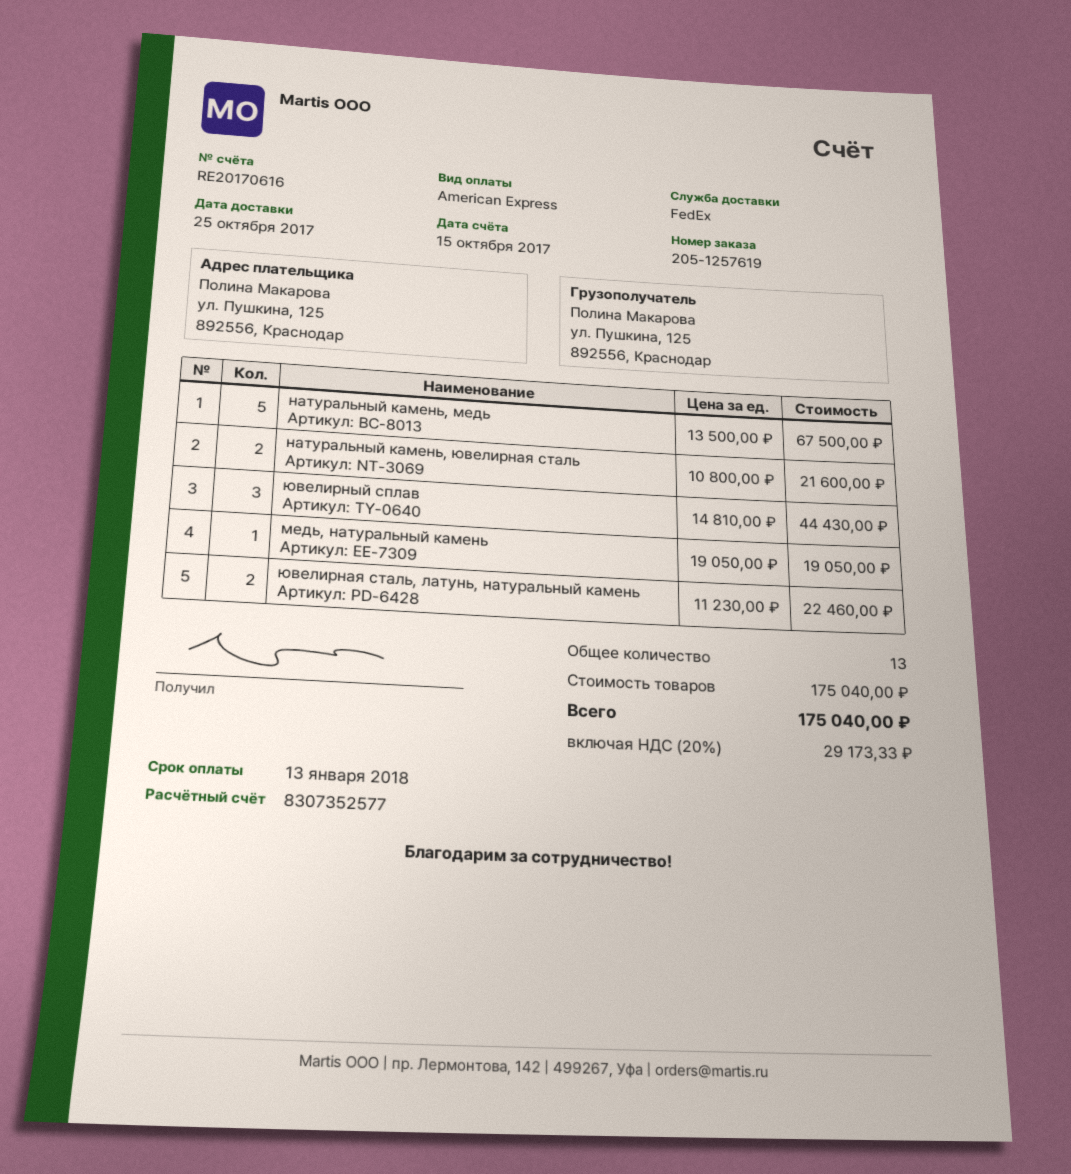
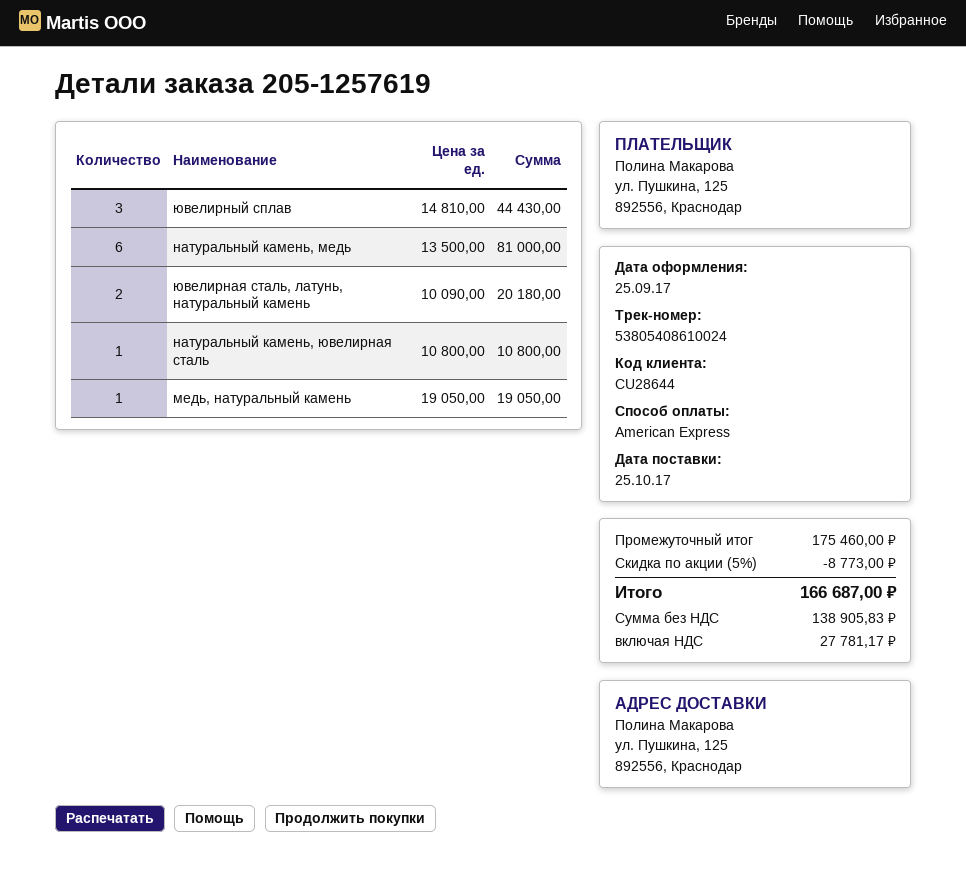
натуральный камень, медь: 5 x 13500.00 = 67500.00 -> 6 x 13500.00 = 81000.00
натуральный камень, ювелирная сталь: 2 x 10800.00 = 21600.00 -> 1 x 10800.00 = 10800.00
ювелирная сталь, латунь, натуральный камень: 2 x 11230.00 = 22460.00 -> 2 x 10090.00 = 20180.00
subtotal: 175040.00 -> 175460.00
discount: none -> 5% = 8773.00
tax: 29173.33 -> 27781.17
total: 175040.00 -> 166687.00

